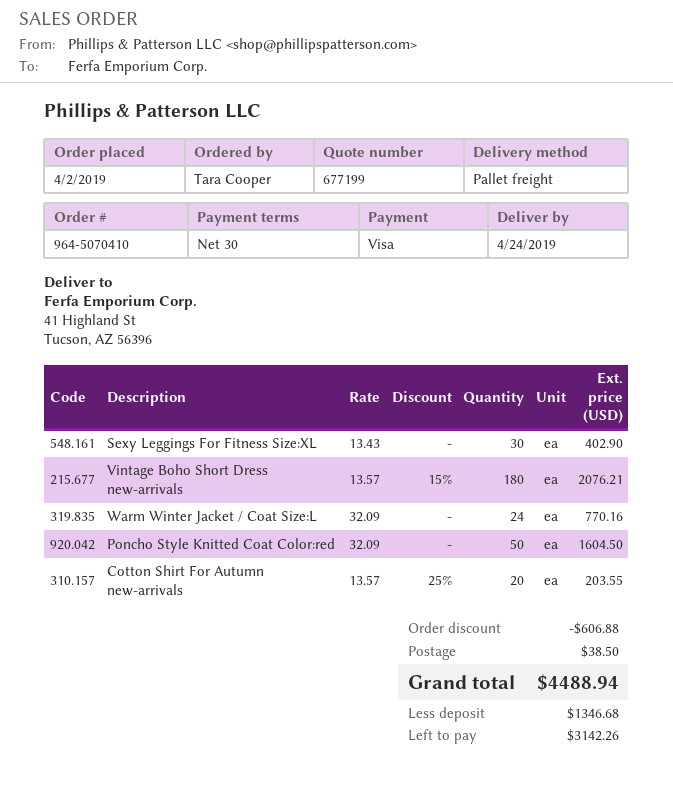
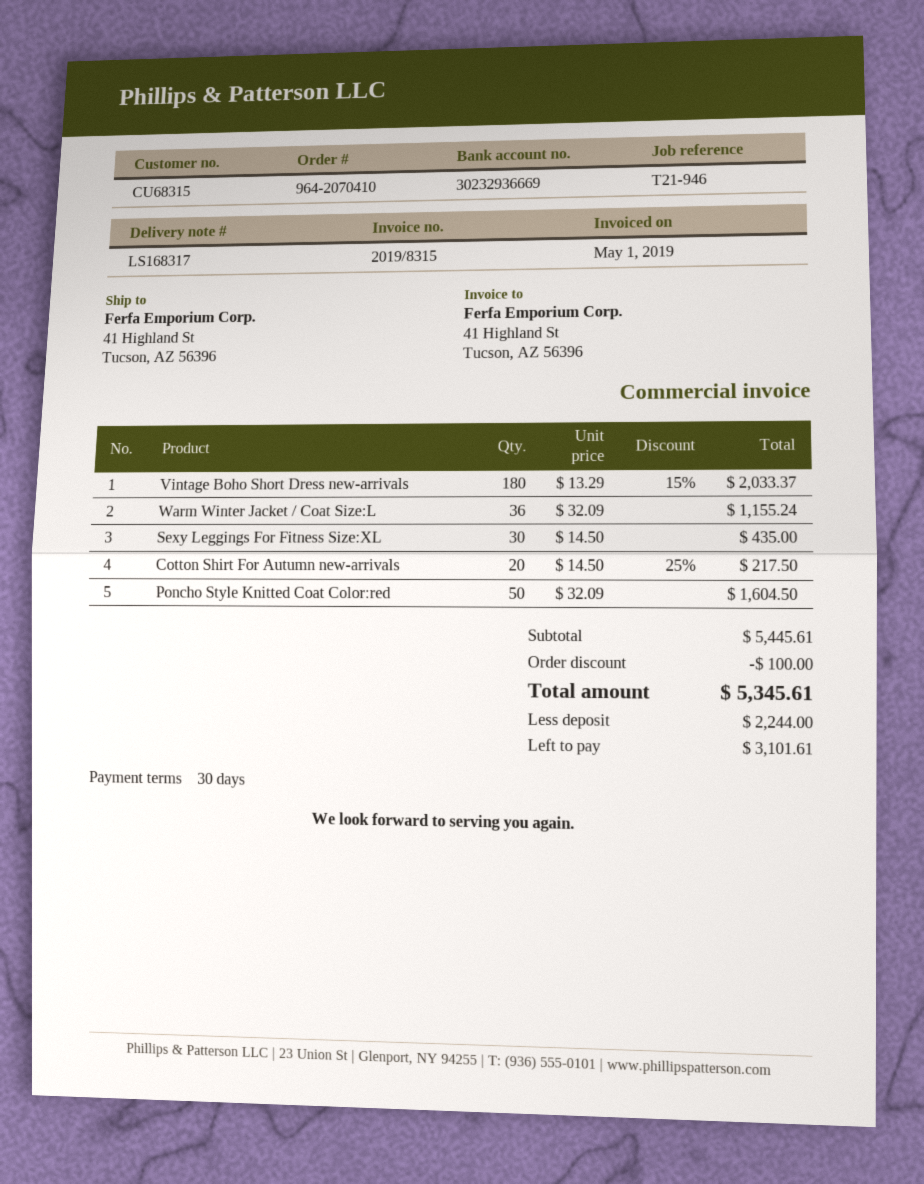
order number: 964-5070410 -> 964-2070410
Sexy Leggings For Fitness Size:XL: 30 x 13.43 = 402.90 -> 30 x 14.50 = 435.00
Vintage Boho Short Dress new-arrivals: 180 x 13.57 - 15% = 2076.21 -> 180 x 13.29 - 15% = 2033.37
Warm Winter Jacket / Coat Size:L: 24 x 32.09 = 770.16 -> 36 x 32.09 = 1155.24
Cotton Shirt For Autumn new-arrivals: 20 x 13.57 - 25% = 203.55 -> 20 x 14.50 - 25% = 217.50
discount: 606.88 -> 100.00
shipping: 38.50 -> none
total: 4488.94 -> 5345.61
deposit: 1346.68 -> 2244.00
balance: 3142.26 -> 3101.61

